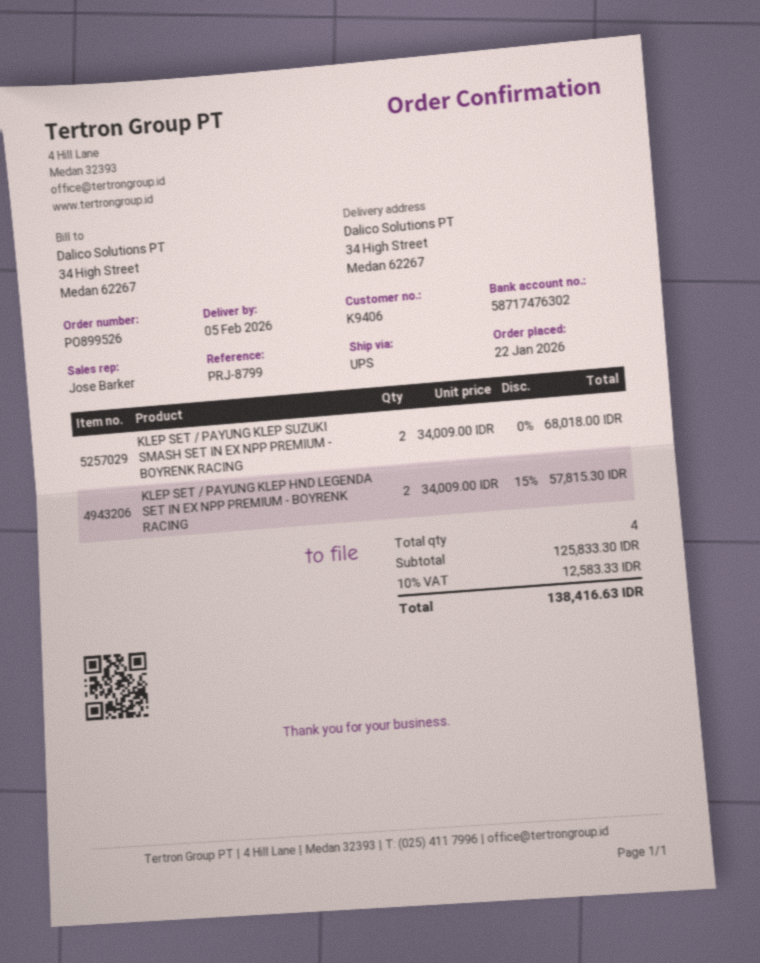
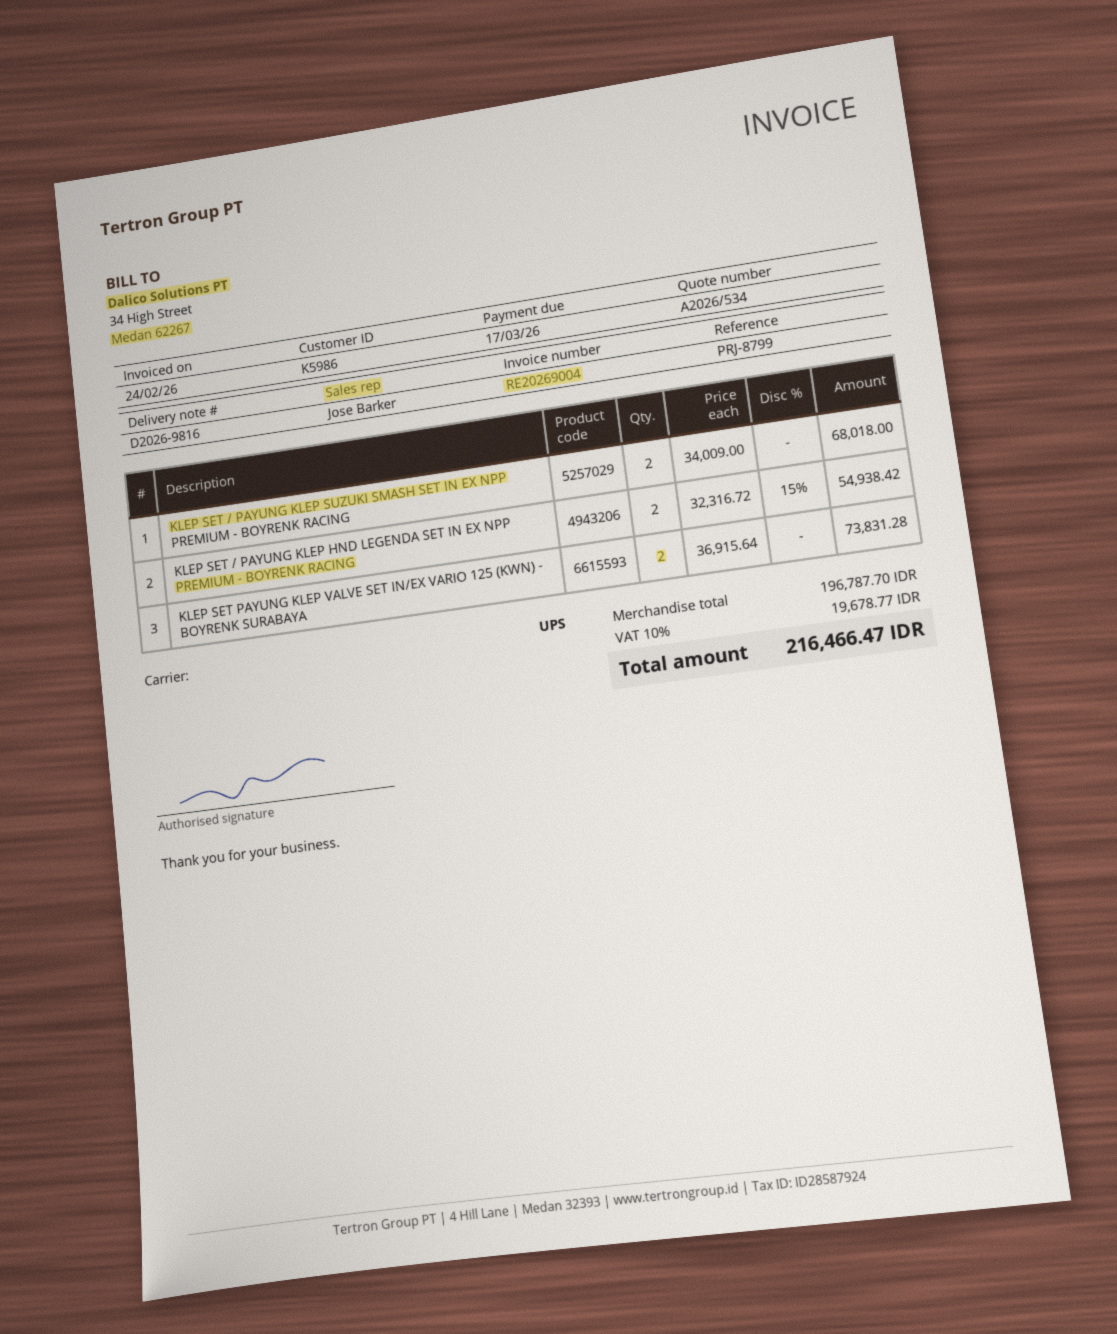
customer number: K9406 -> K5986
KLEP SET / PAYUNG KLEP HND LEGENDA SET IN EX NPP PREMIUM - BOYRENK RACING: 2 x 34009.00 - 15% = 57815.30 -> 2 x 32316.72 - 15% = 54938.42
KLEP SET PAYUNG KLEP VALVE SET IN/EX VARIO 125 (KWN) - BOYRENK SURABAYA: none -> 2 x 36915.64 = 73831.28
subtotal: 125833.30 -> 196787.70
tax: 10% = 12583.33 -> 10% = 19678.77
total: 138416.63 -> 216466.47

